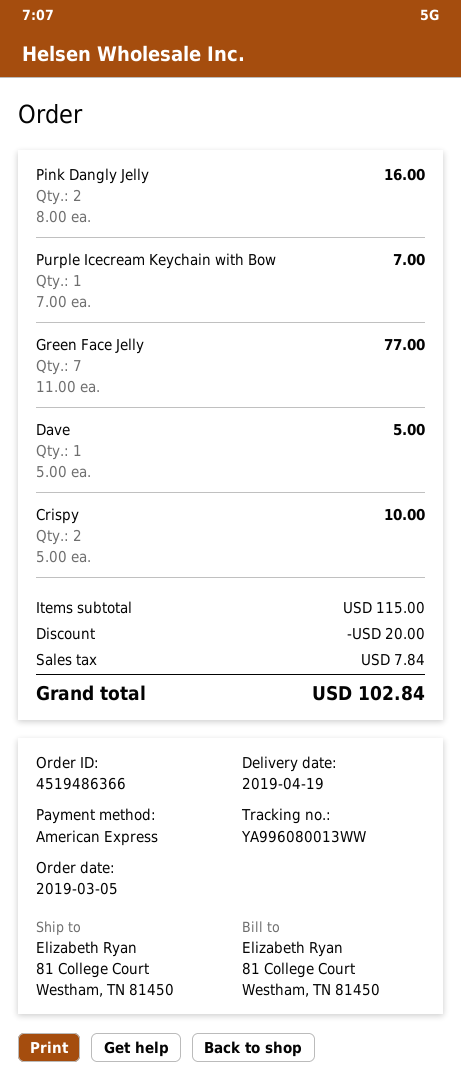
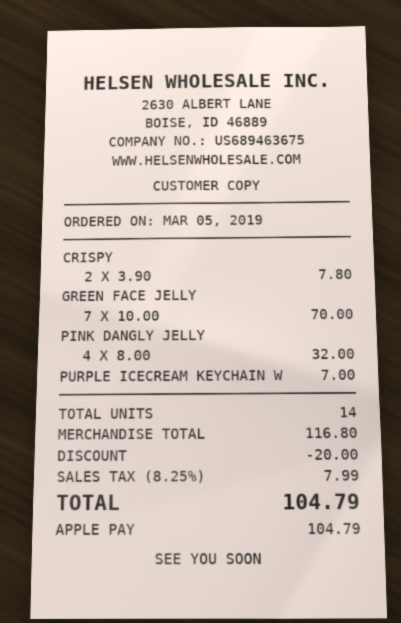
payment method: American Express -> Apple Pay
Pink Dangly Jelly: 2 x 8.00 = 16.00 -> 4 x 8.00 = 32.00
Green Face Jelly: 7 x 11.00 = 77.00 -> 7 x 10.00 = 70.00
Dave: 1 x 5.00 = 5.00 -> none
Crispy: 2 x 5.00 = 10.00 -> 2 x 3.90 = 7.80
subtotal: 115.00 -> 116.80
tax: 7.84 -> 7.99
total: 102.84 -> 104.79

